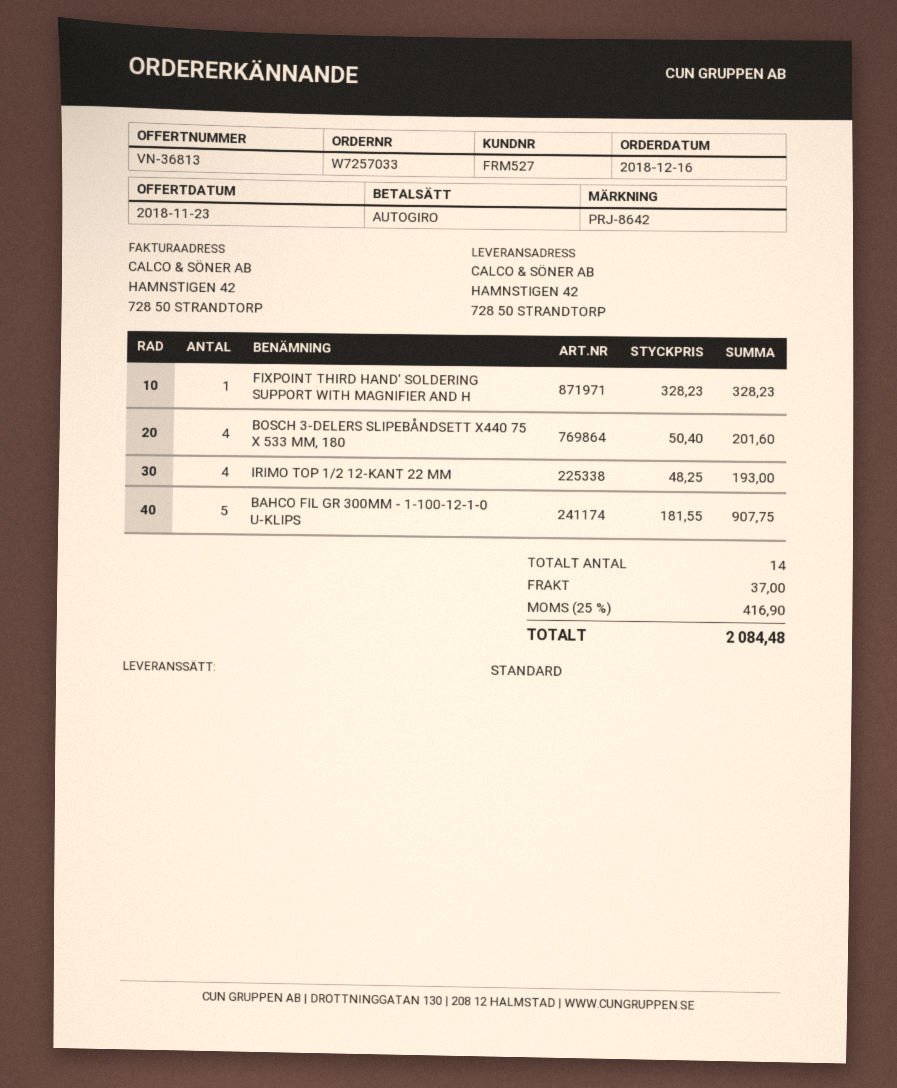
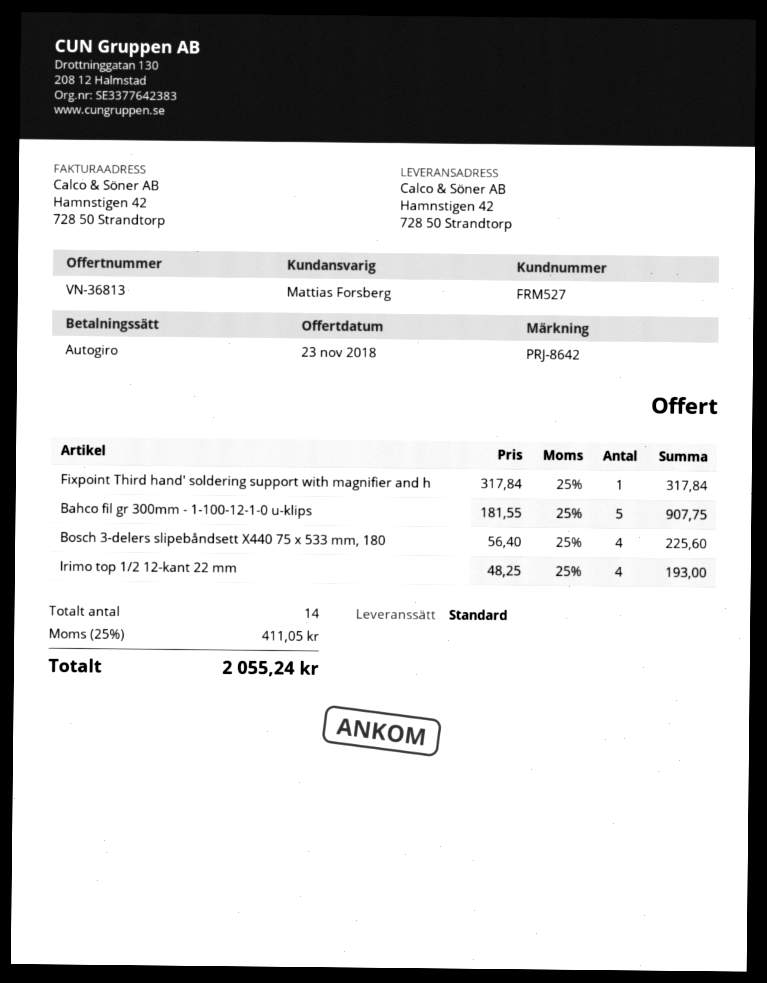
FIXPOINT THIRD HAND' SOLDERING SUPPORT WITH MAGNIFIER AND H: 1 x 328.23 = 328.23 -> 1 x 317.84 = 317.84
BOSCH 3-DELERS SLIPEBÅNDSETT X440 75 X 533 MM, 180: 4 x 50.40 = 201.60 -> 4 x 56.40 = 225.60
shipping: 37.00 -> none
tax: 25% = 416.90 -> 25% = 411.05
total: 2084.48 -> 2055.24

